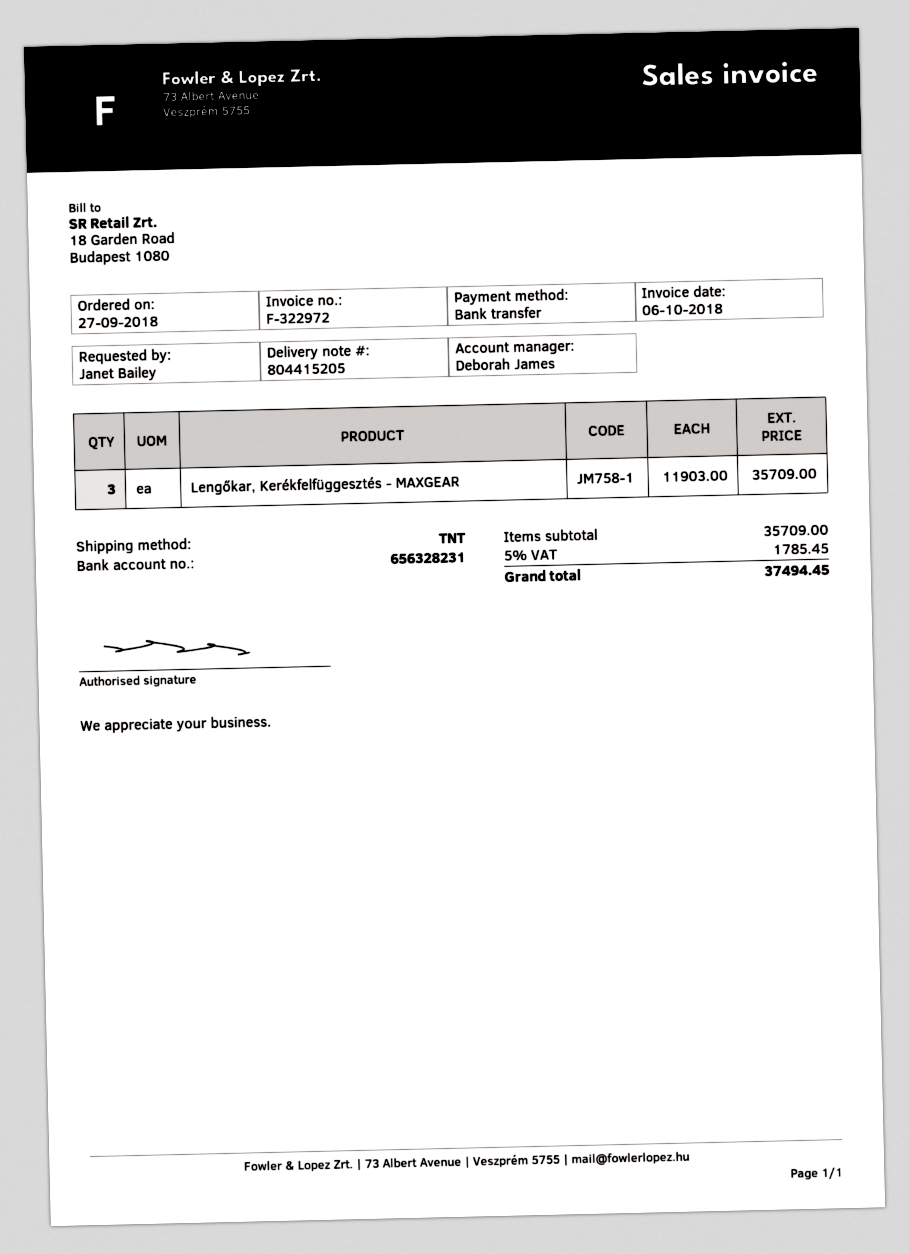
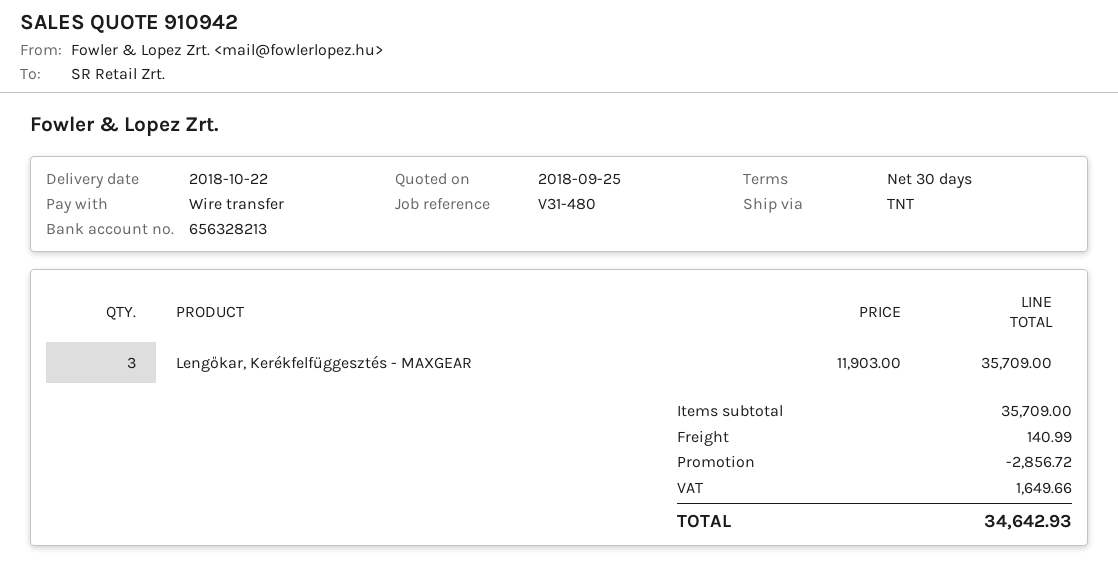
bank account: 656328231 -> 656328213
discount: none -> 2856.72
shipping: none -> 140.99
tax: 1785.45 -> 1649.66
total: 37494.45 -> 34642.93

